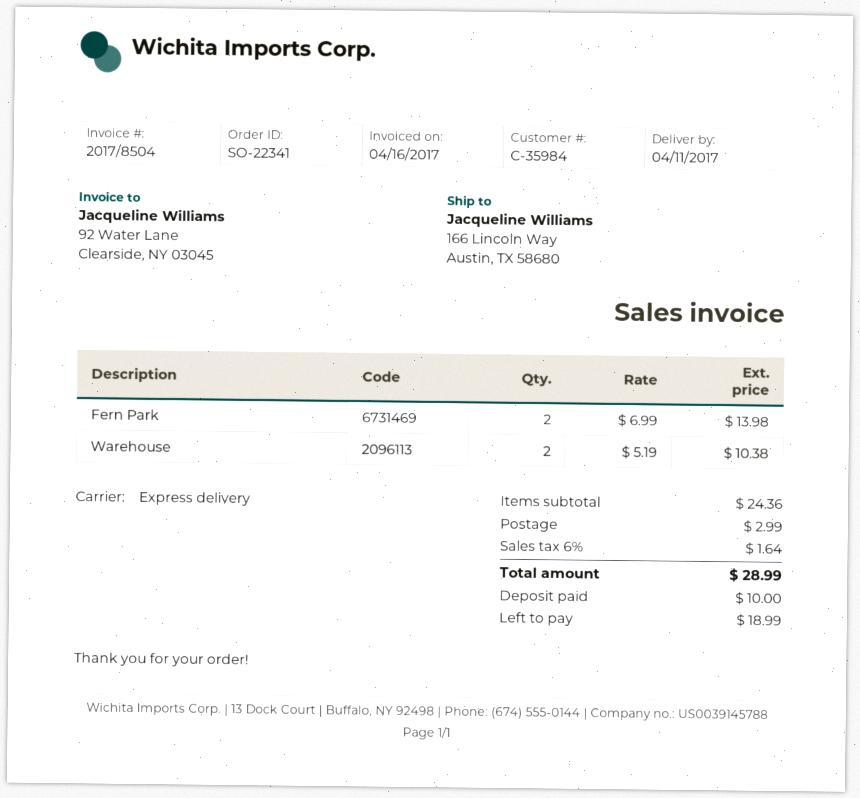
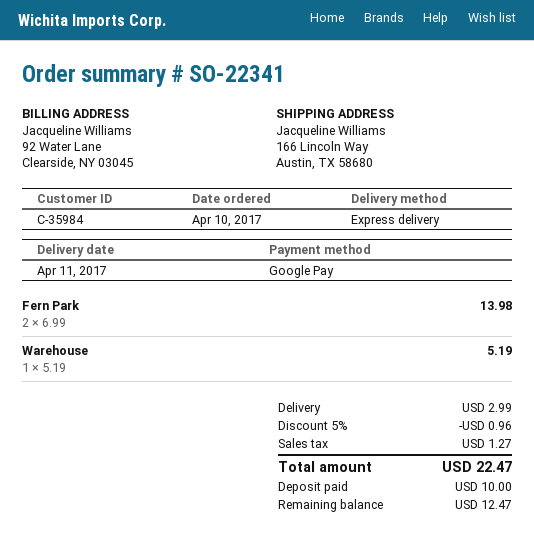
Warehouse: 2 x 5.19 = 10.38 -> 1 x 5.19 = 5.19
discount: none -> 5% = 0.96
tax: 1.64 -> 1.27
total: 28.99 -> 22.47
balance: 18.99 -> 12.47

